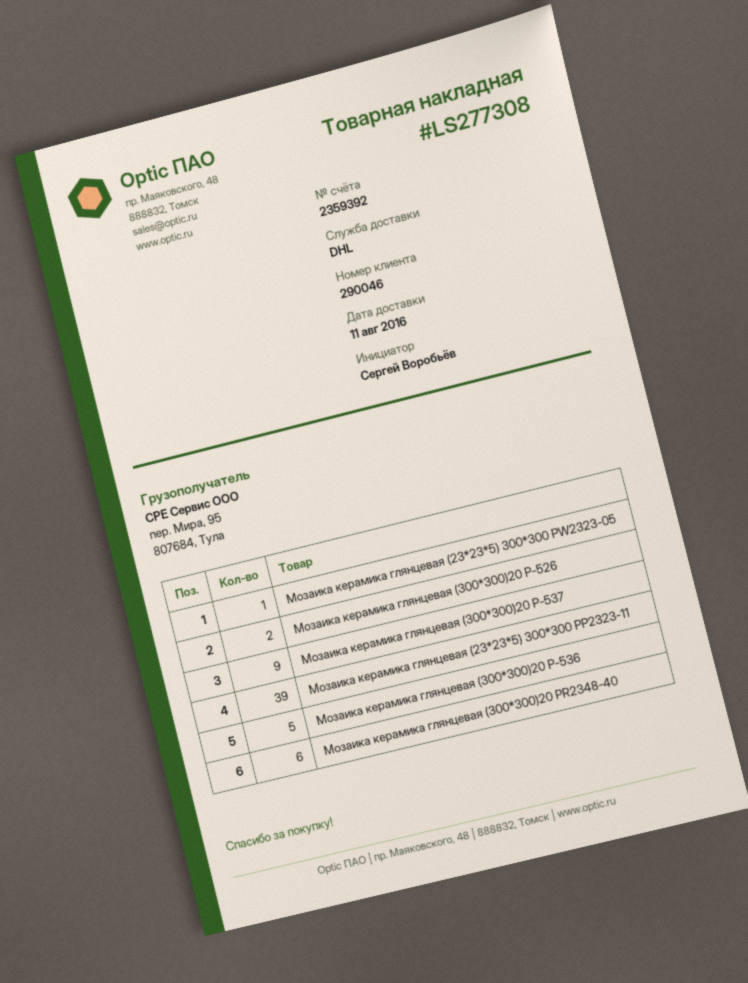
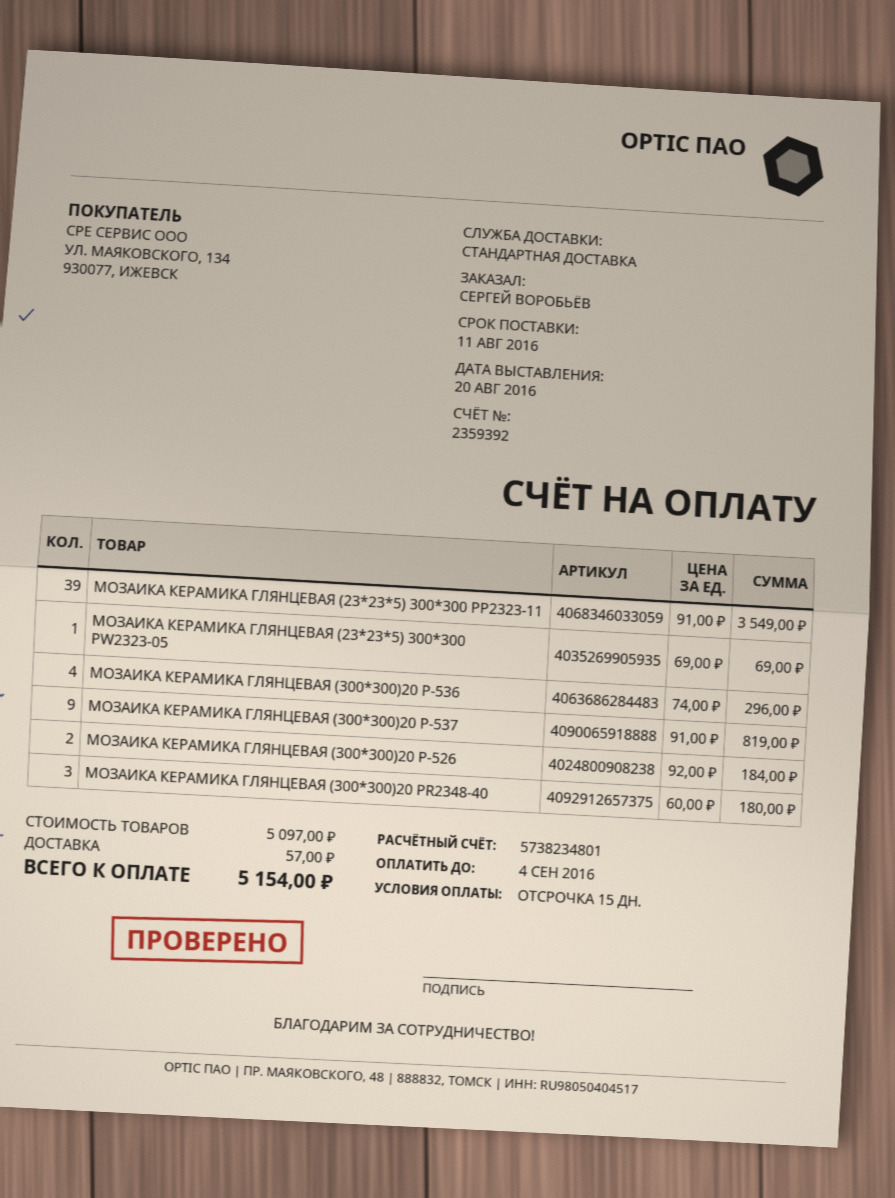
shipping method: DHL -> standard
Мозаика керамика глянцевая (300*300)20 P-536: 5 -> 4
Мозаика керамика глянцевая (300*300)20 PR2348-40: 6 -> 3

